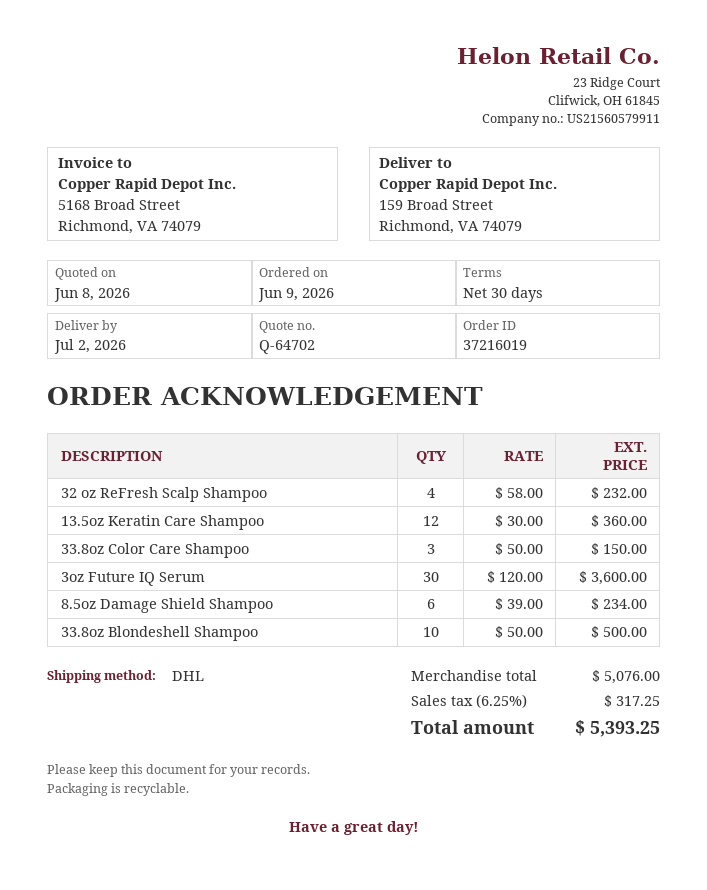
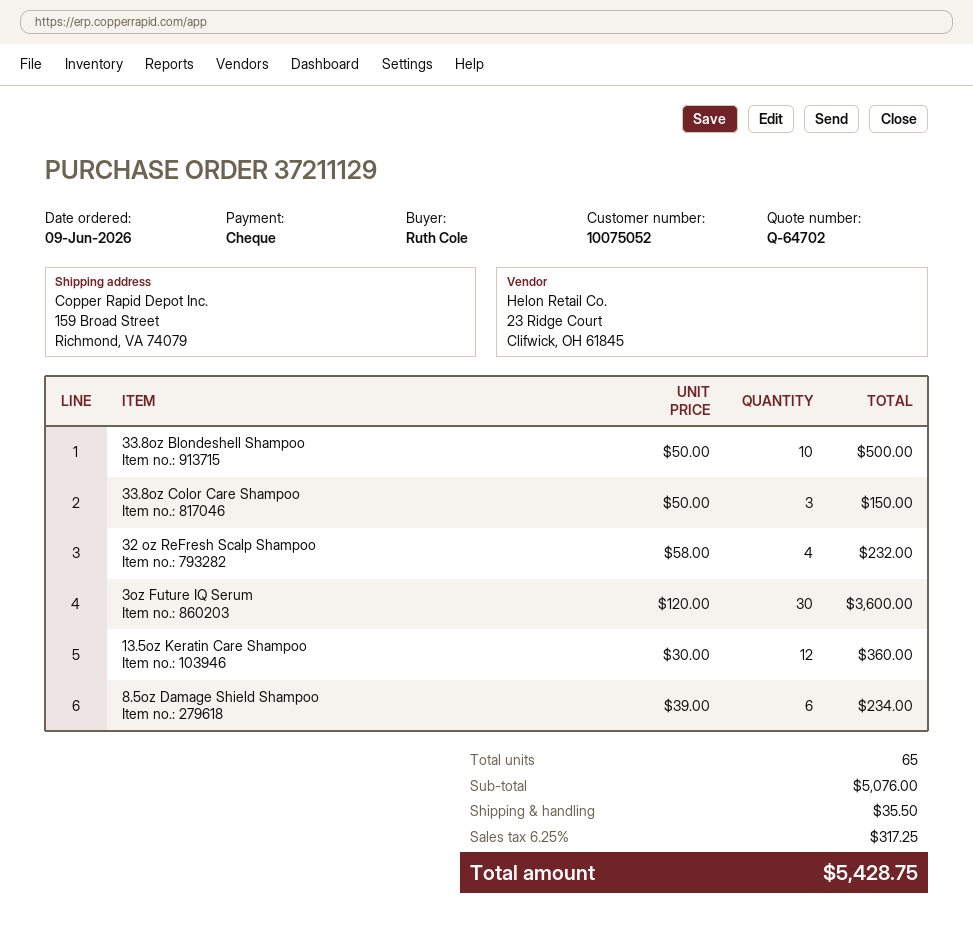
order number: 37216019 -> 37211129
shipping: none -> 35.50
total: 5393.25 -> 5428.75

